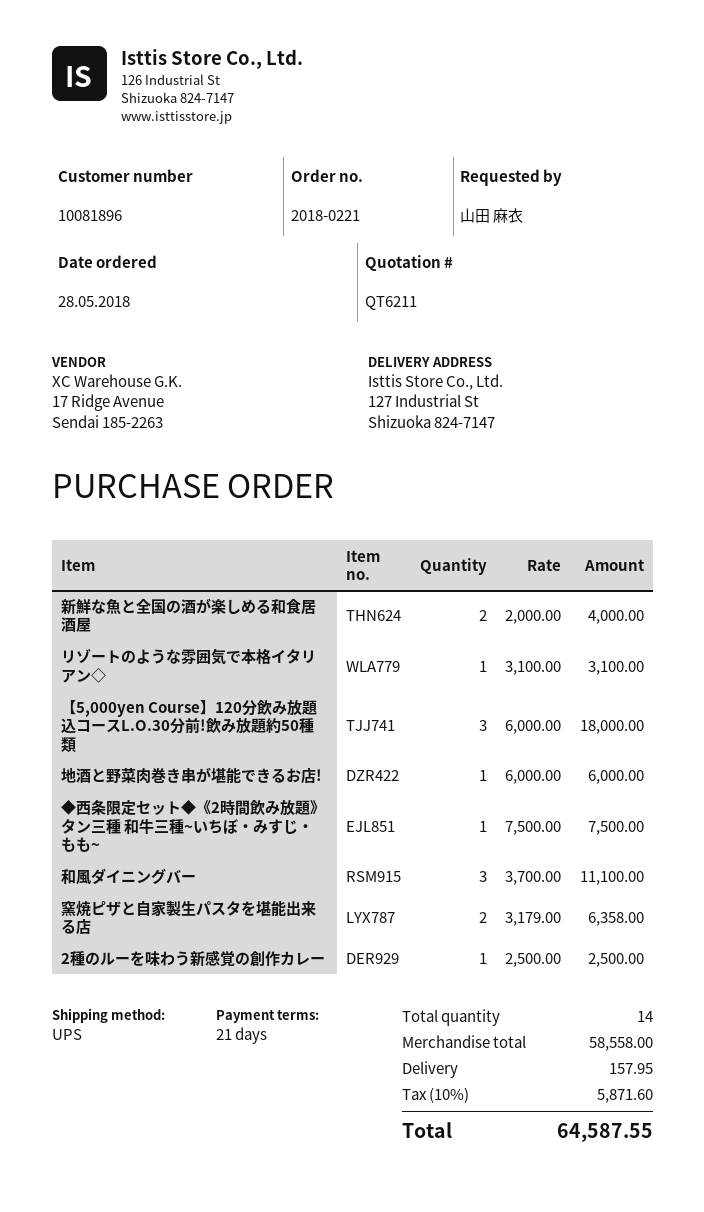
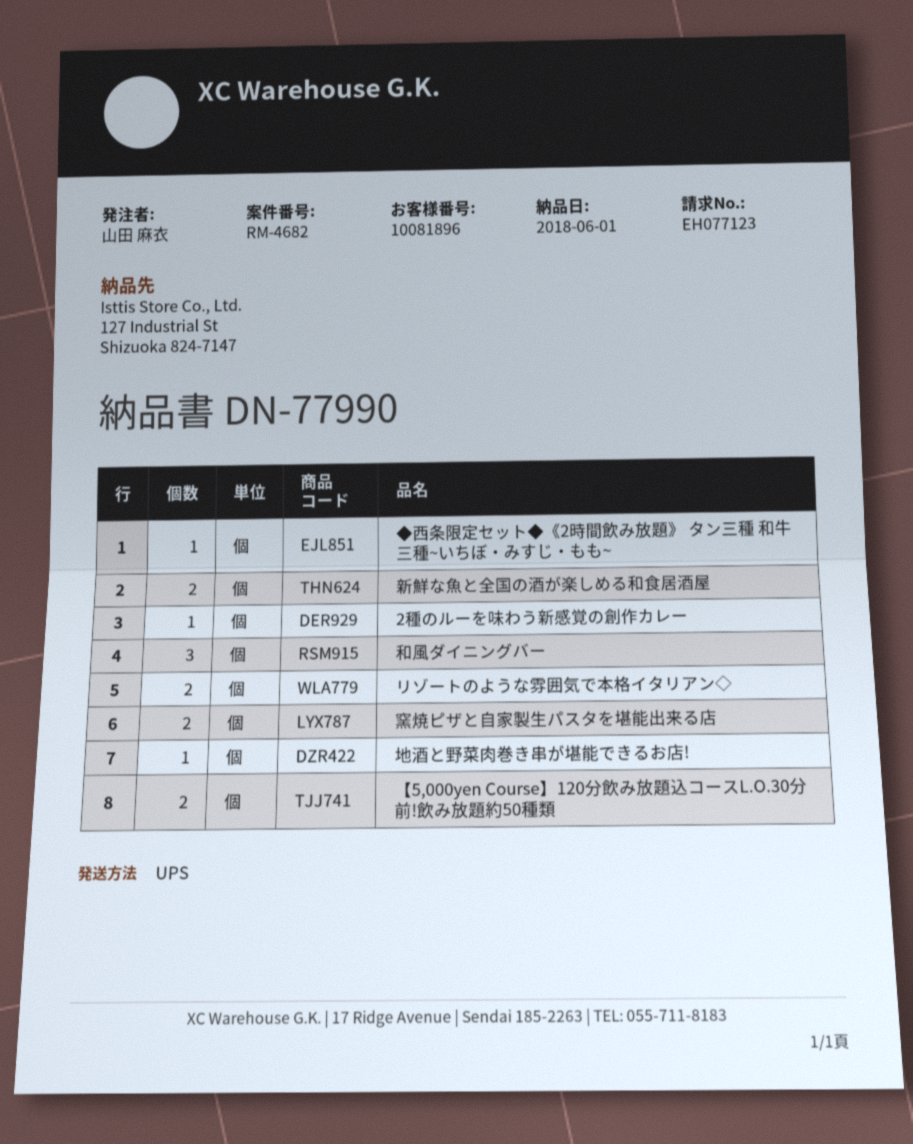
リゾートのような雰囲気で本格イタリアン◇: 1 -> 2
【5,000yen Course】120分飲み放題込コースL.O.30分前!飲み放題約50種類: 3 -> 2

